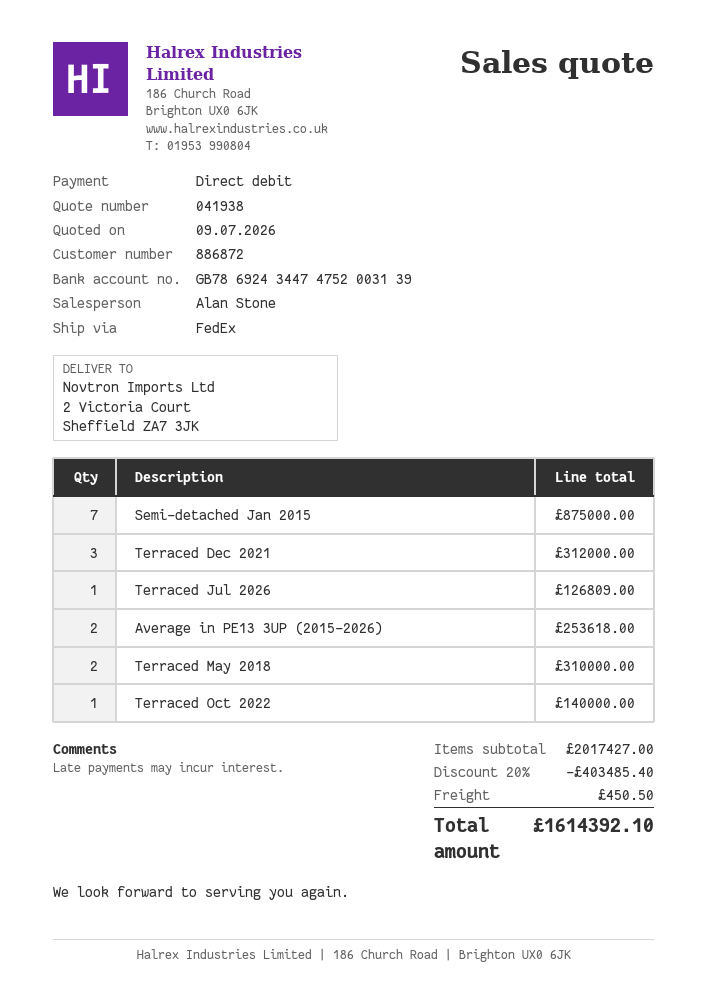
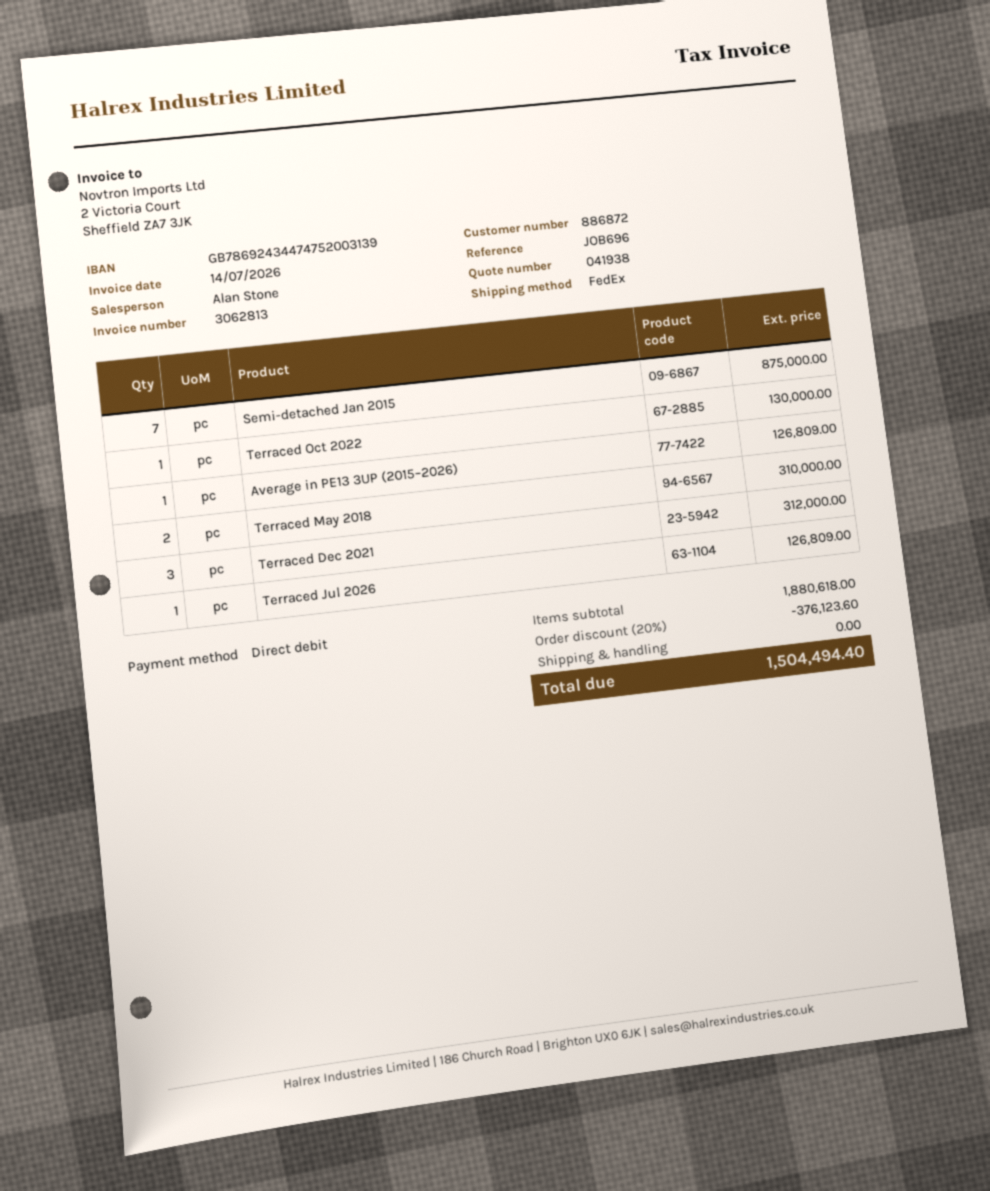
Average in PE13 3UP (2015–2026): 2 for 253618.00 -> 1 for 126809.00
Terraced Oct 2022: 1 for 140000.00 -> 1 for 130000.00
subtotal: 2017427.00 -> 1880618.00
discount: 20% = 403485.40 -> 20% = 376123.60
shipping: 450.50 -> 0.00
total: 1614392.10 -> 1504494.40

